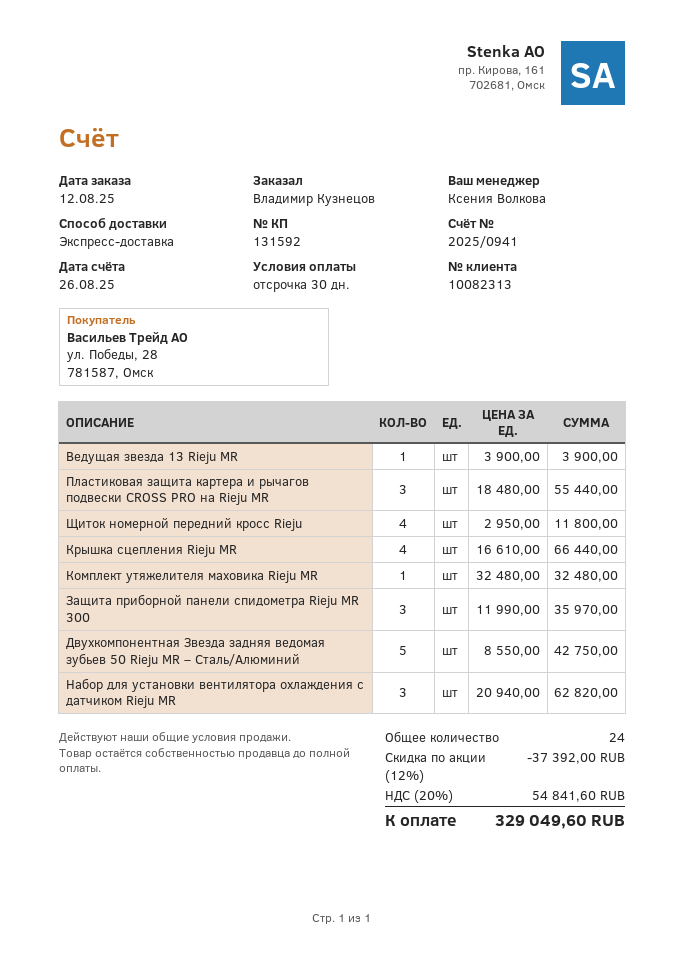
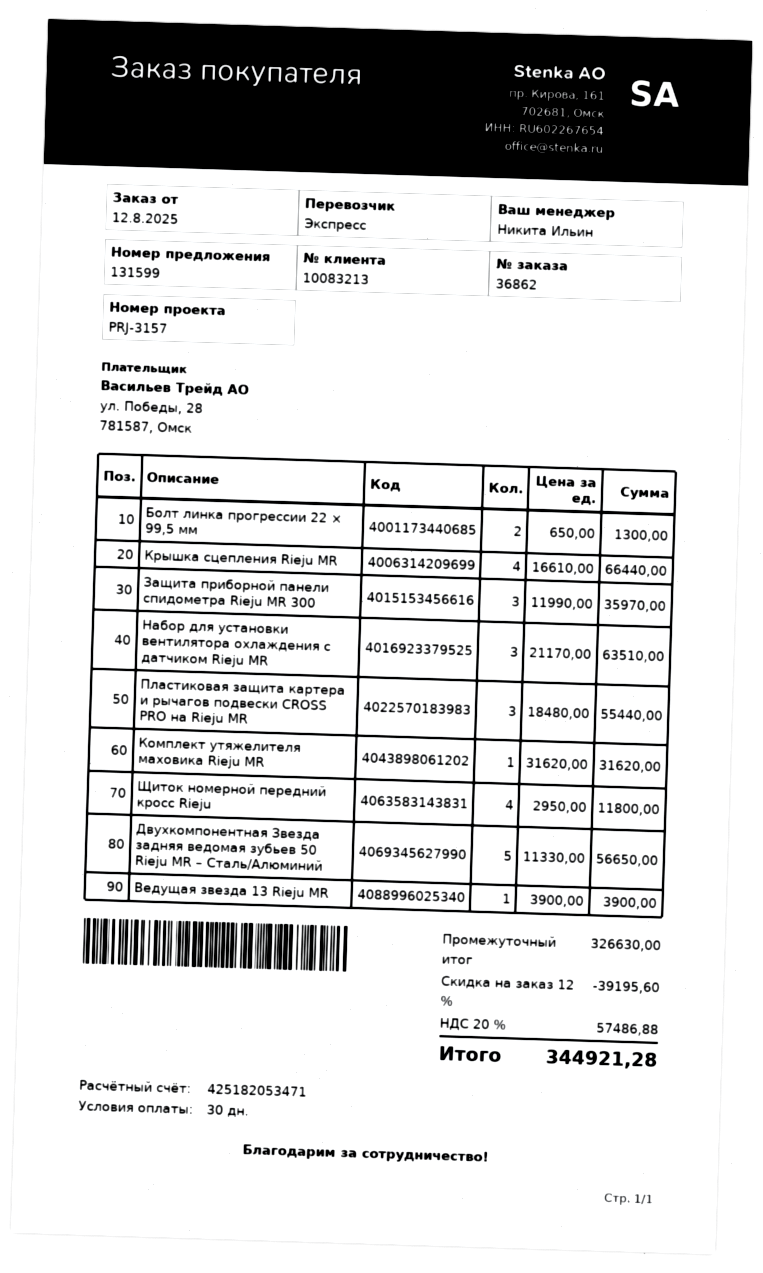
quote number: 131592 -> 131599
customer number: 10082313 -> 10083213
sales rep: Ксения Волкова -> Никита Ильин
Комплект утяжелителя маховика Rieju MR: 1 x 32480.00 = 32480.00 -> 1 x 31620.00 = 31620.00
Двухкомпонентная Звезда задняя ведомая зубьев 50 Rieju MR – Сталь/Алюминий: 5 x 8550.00 = 42750.00 -> 5 x 11330.00 = 56650.00
Набор для установки вентилятора охлаждения с датчиком Rieju MR: 3 x 20940.00 = 62820.00 -> 3 x 21170.00 = 63510.00
Болт линка прогрессии 22 × 99,5 мм: none -> 2 x 650.00 = 1300.00
discount: 12% = 37392.00 -> 12% = 39195.60
tax: 20% = 54841.60 -> 20% = 57486.88
total: 329049.60 -> 344921.28

